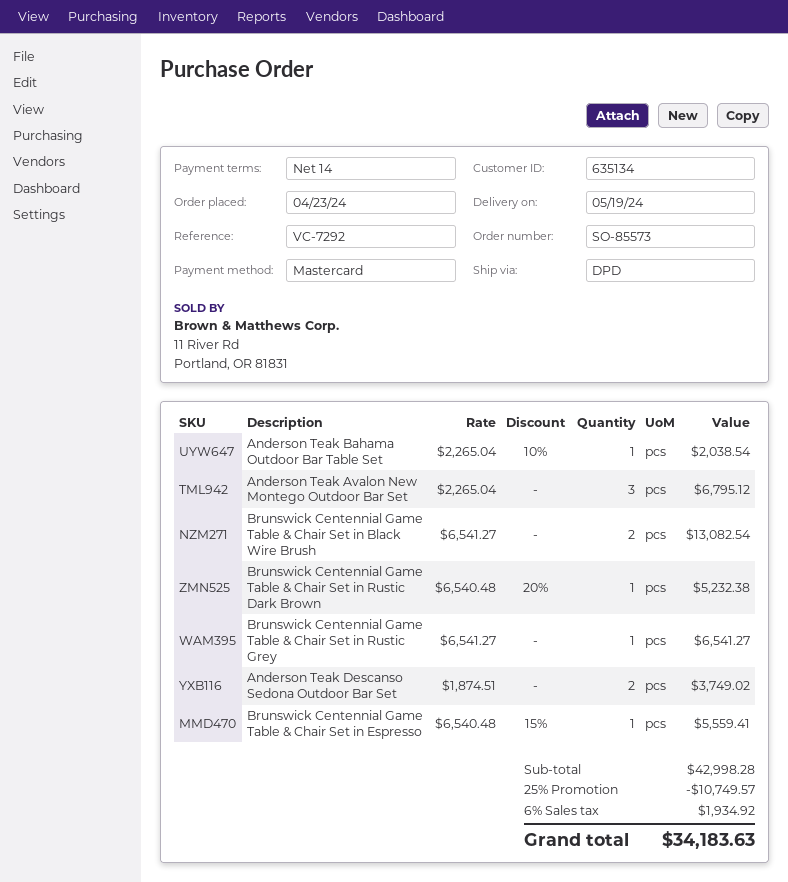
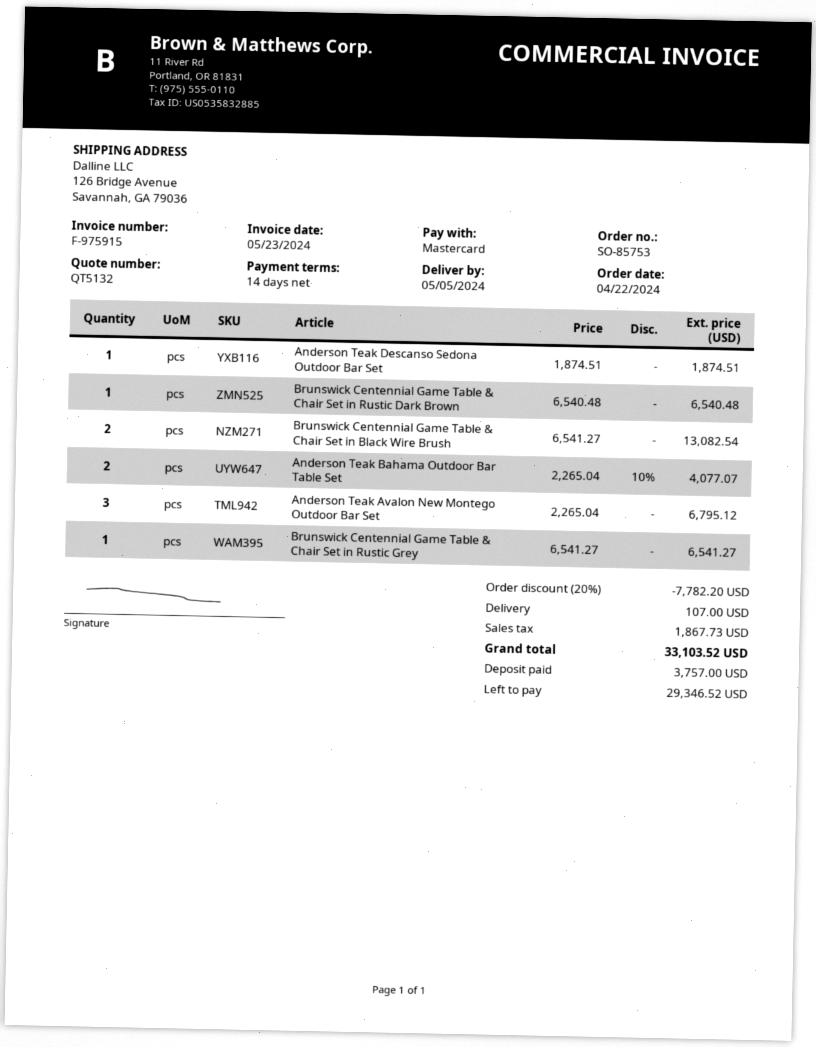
order number: SO-85573 -> SO-85753
order date: 2024-04-23 -> 2024-04-22
delivery date: 2024-05-19 -> 2024-05-05
Anderson Teak Bahama Outdoor Bar Table Set: 1 x 2265.04 - 10% = 2038.54 -> 2 x 2265.04 - 10% = 4077.07
Brunswick Centennial Game Table & Chair Set in Rustic Dark Brown: 1 x 6540.48 - 20% = 5232.38 -> 1 x 6540.48 = 6540.48
Anderson Teak Descanso Sedona Outdoor Bar Set: 2 x 1874.51 = 3749.02 -> 1 x 1874.51 = 1874.51
Brunswick Centennial Game Table & Chair Set in Espresso: 1 x 6540.48 - 15% = 5559.41 -> none
discount: 25% = 10749.57 -> 20% = 7782.20
shipping: none -> 107.00
tax: 1934.92 -> 1867.73
total: 34183.63 -> 33103.52

